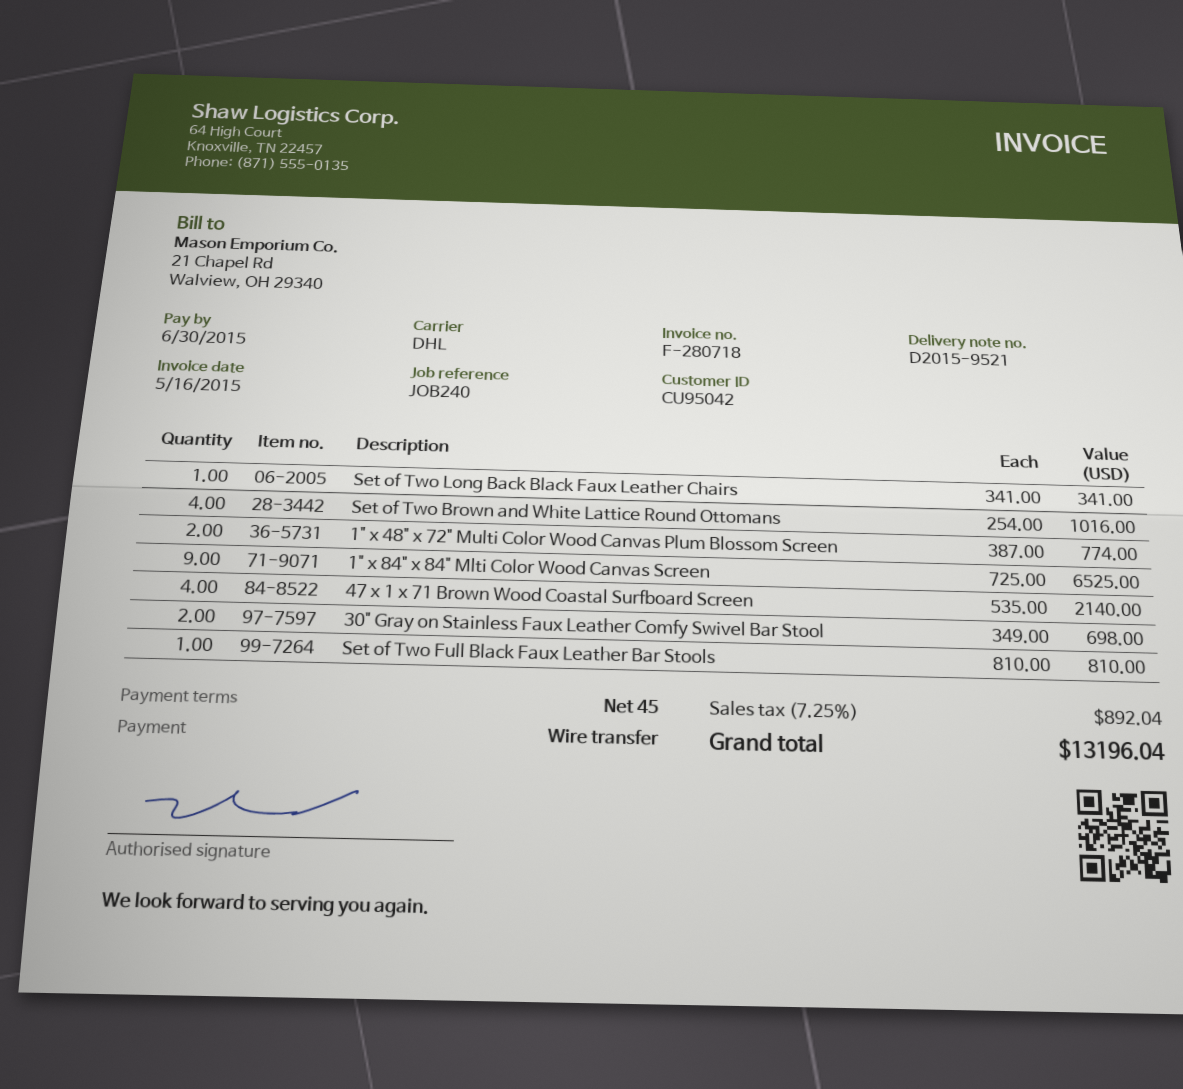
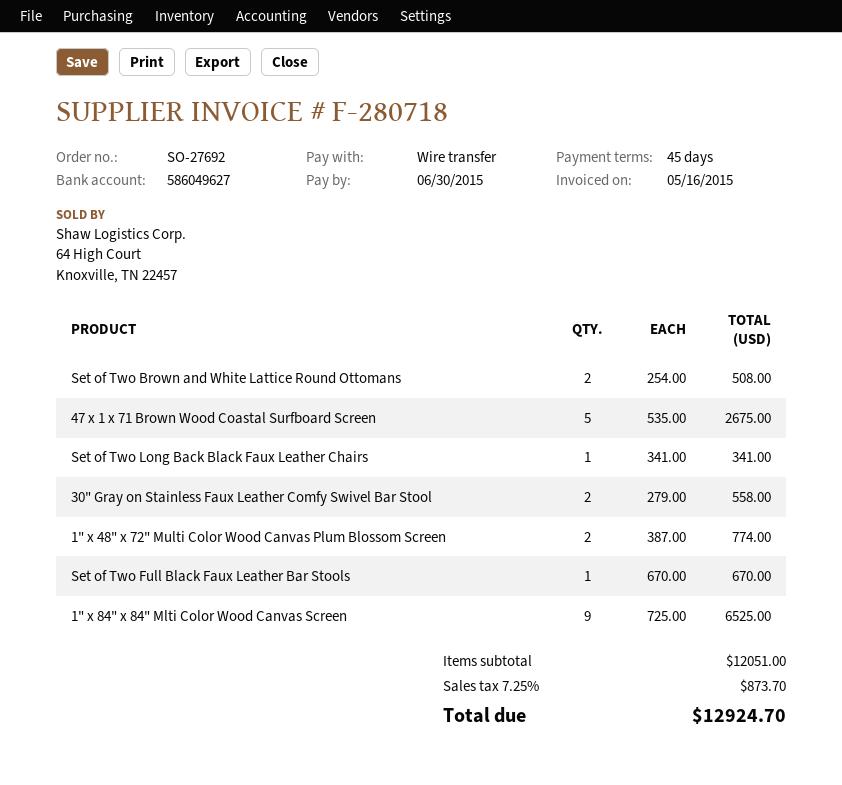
Set of Two Brown and White Lattice Round Ottomans: 4 x 254.00 = 1016.00 -> 2 x 254.00 = 508.00
47 x 1 x 71 Brown Wood Coastal Surfboard Screen: 4 x 535.00 = 2140.00 -> 5 x 535.00 = 2675.00
30" Gray on Stainless Faux Leather Comfy Swivel Bar Stool: 2 x 349.00 = 698.00 -> 2 x 279.00 = 558.00
Set of Two Full Black Faux Leather Bar Stools: 1 x 810.00 = 810.00 -> 1 x 670.00 = 670.00
tax: 7.25% = 892.04 -> 7.25% = 873.70
total: 13196.04 -> 12924.70

